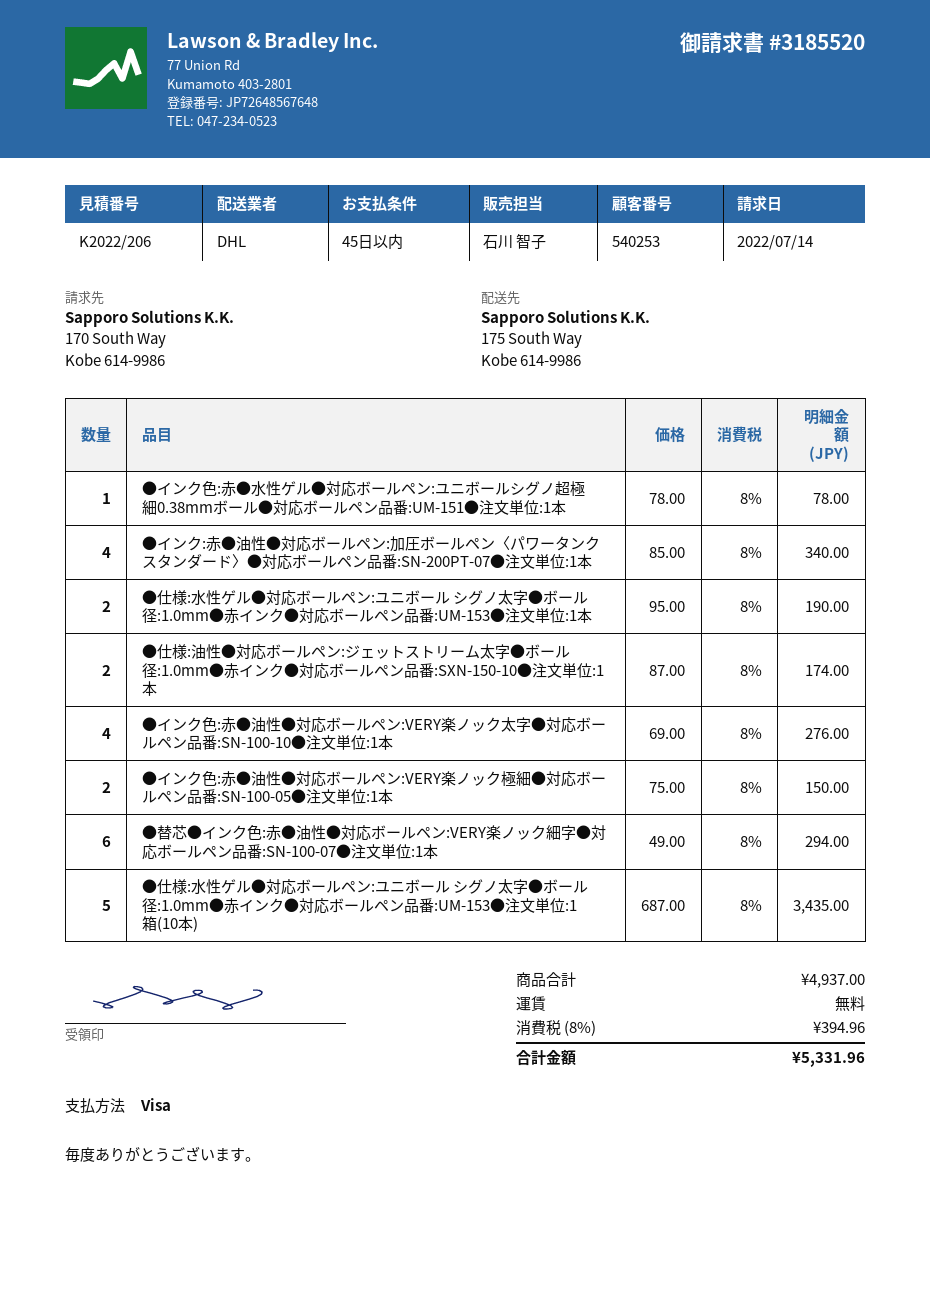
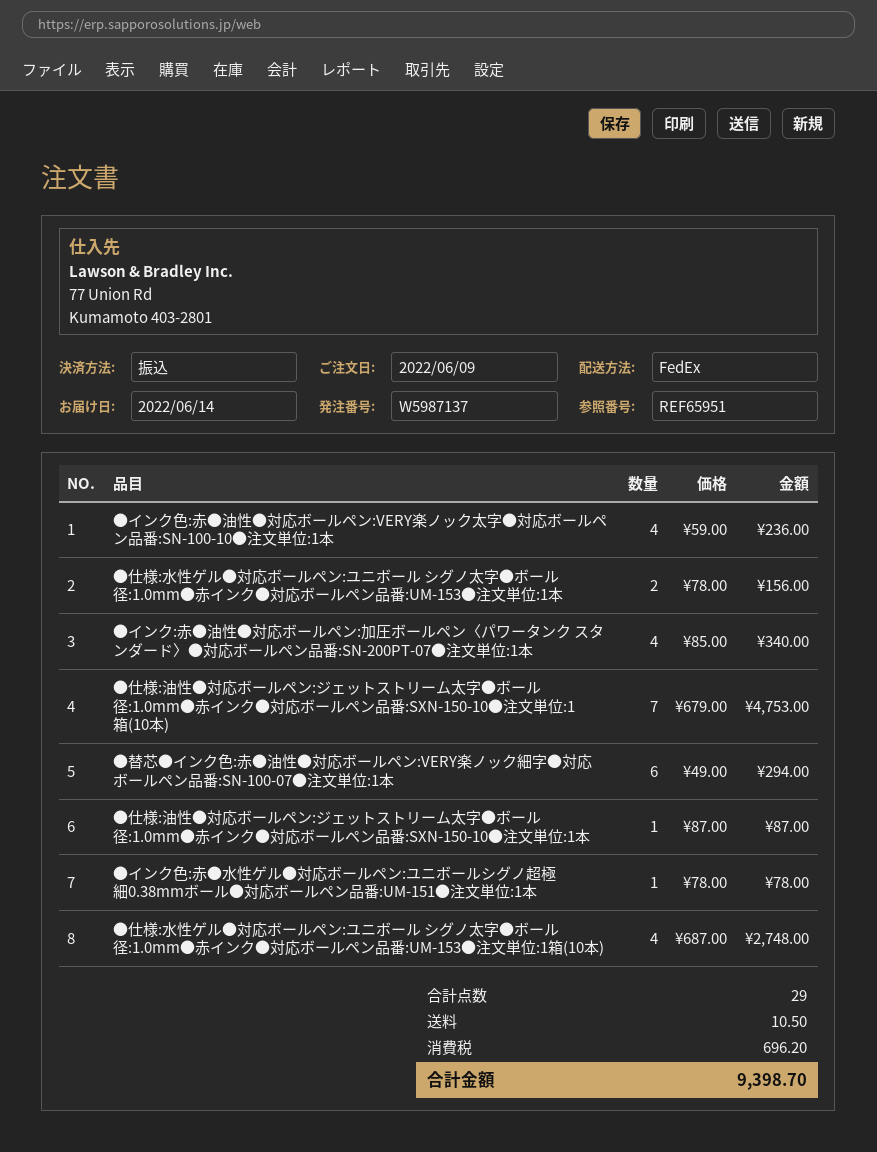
payment method: Visa -> bank transfer
shipping method: DHL -> FedEx
●仕様:水性ゲル●対応ボールペン:ユニボール シグノ太字●ボール径:1.0mm●赤インク●対応ボールペン品番:UM-153●注文単位:1本: 2 x 95.00 = 190.00 -> 2 x 78.00 = 156.00
●仕様:油性●対応ボールペン:ジェットストリーム太字●ボール径:1.0mm●赤インク●対応ボールペン品番:SXN-150-10●注文単位:1本: 2 x 87.00 = 174.00 -> 1 x 87.00 = 87.00
●インク色:赤●油性●対応ボールペン:VERY楽ノック太字●対応ボールペン品番:SN-100-10●注文単位:1本: 4 x 69.00 = 276.00 -> 4 x 59.00 = 236.00
●インク色:赤●油性●対応ボールペン:VERY楽ノック極細●対応ボールペン品番:SN-100-05●注文単位:1本: 2 x 75.00 = 150.00 -> none
●仕様:水性ゲル●対応ボールペン:ユニボール シグノ太字●ボール径:1.0mm●赤インク●対応ボールペン品番:UM-153●注文単位:1箱(10本): 5 x 687.00 = 3435.00 -> 4 x 687.00 = 2748.00
●仕様:油性●対応ボールペン:ジェットストリーム太字●ボール径:1.0mm●赤インク●対応ボールペン品番:SXN-150-10●注文単位:1箱(10本): none -> 7 x 679.00 = 4753.00
shipping: 0.00 -> 10.50
tax: 394.96 -> 696.20
total: 5331.96 -> 9398.70

